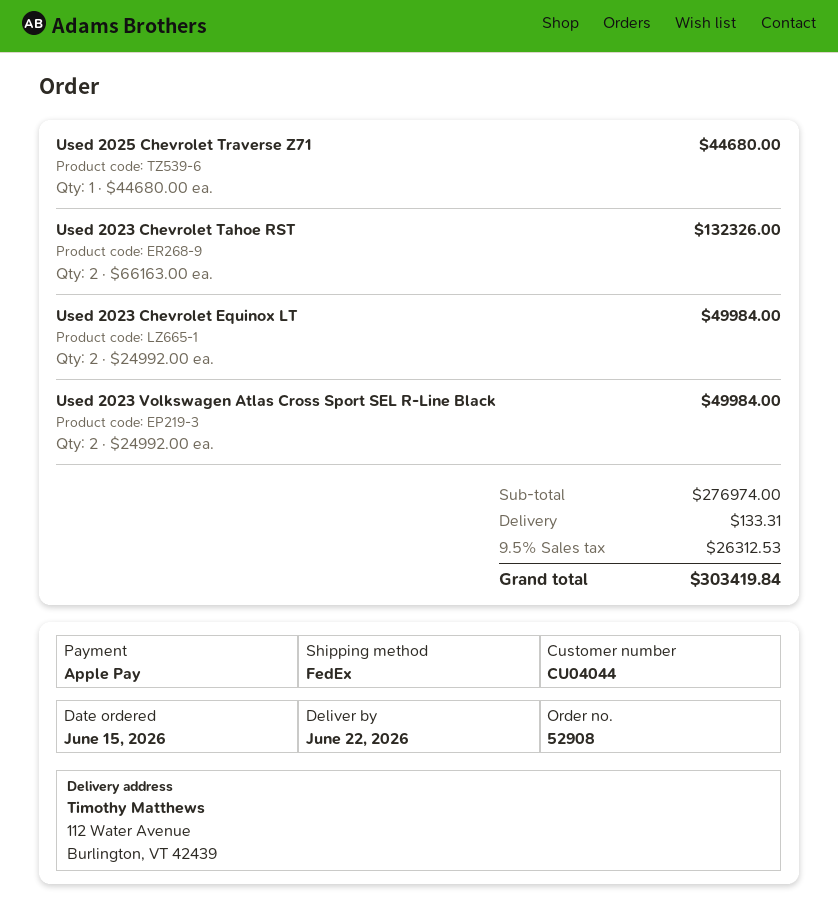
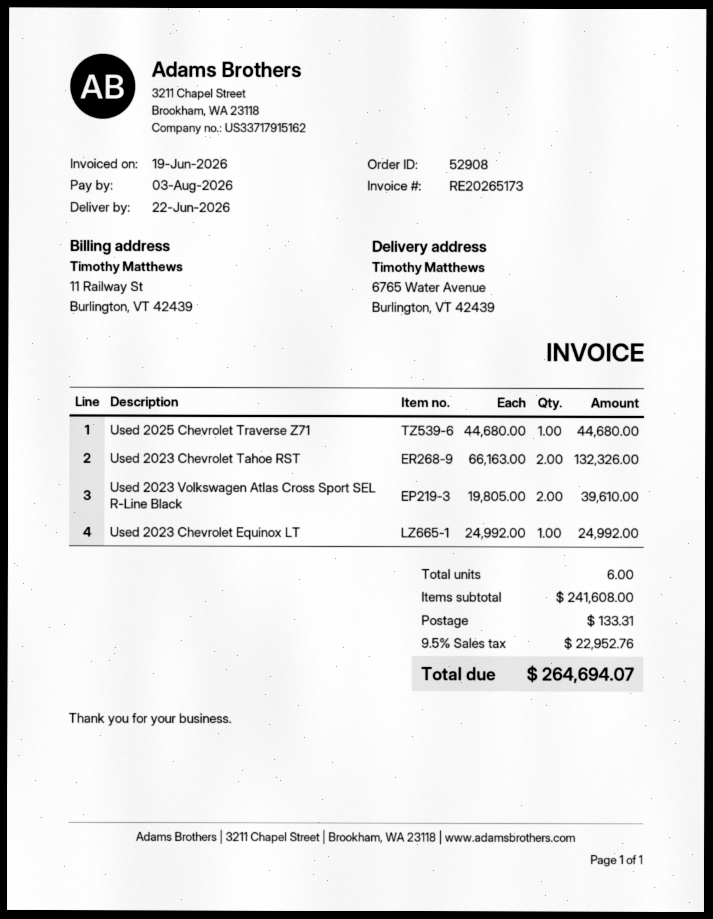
ship to: 112 Water Avenue, Burlington, VT 42439 -> 6765 Water Avenue, Burlington, VT 42439
Used 2023 Chevrolet Equinox LT: 2 x 24992.00 = 49984.00 -> 1 x 24992.00 = 24992.00
Used 2023 Volkswagen Atlas Cross Sport SEL R-Line Black: 2 x 24992.00 = 49984.00 -> 2 x 19805.00 = 39610.00
subtotal: 276974.00 -> 241608.00
tax: 9.5% = 26312.53 -> 9.5% = 22952.76
total: 303419.84 -> 264694.07

